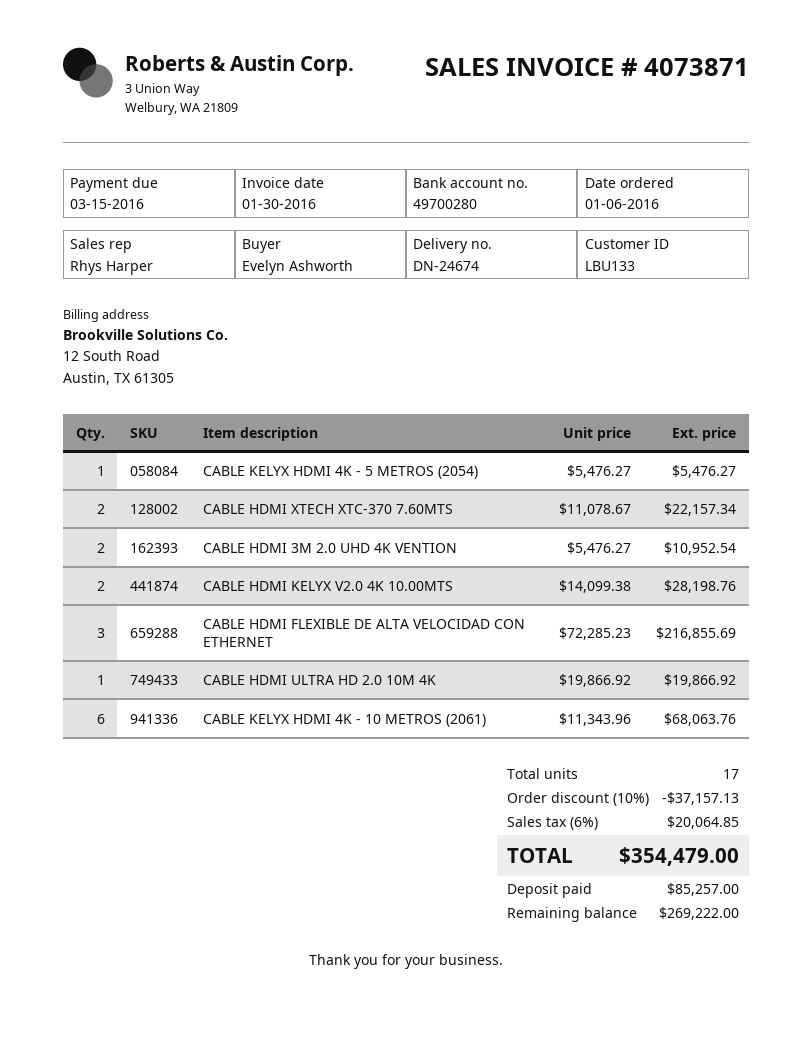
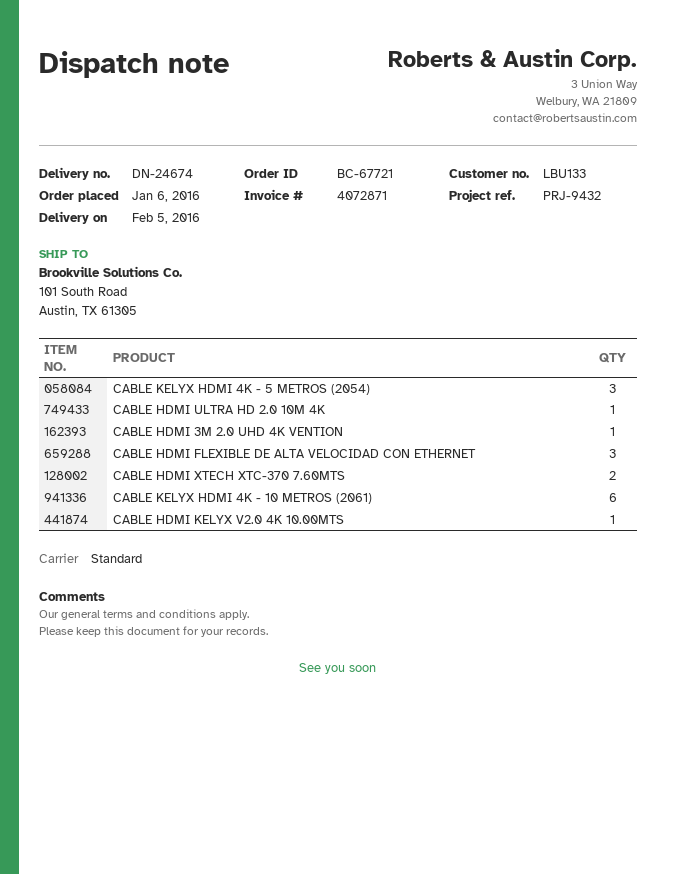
invoice number: 4073871 -> 4072871
CABLE KELYX HDMI 4K - 5 METROS (2054): 1 -> 3
CABLE HDMI 3M 2.0 UHD 4K VENTION: 2 -> 1
CABLE HDMI KELYX V2.0 4K 10.00MTS: 2 -> 1

